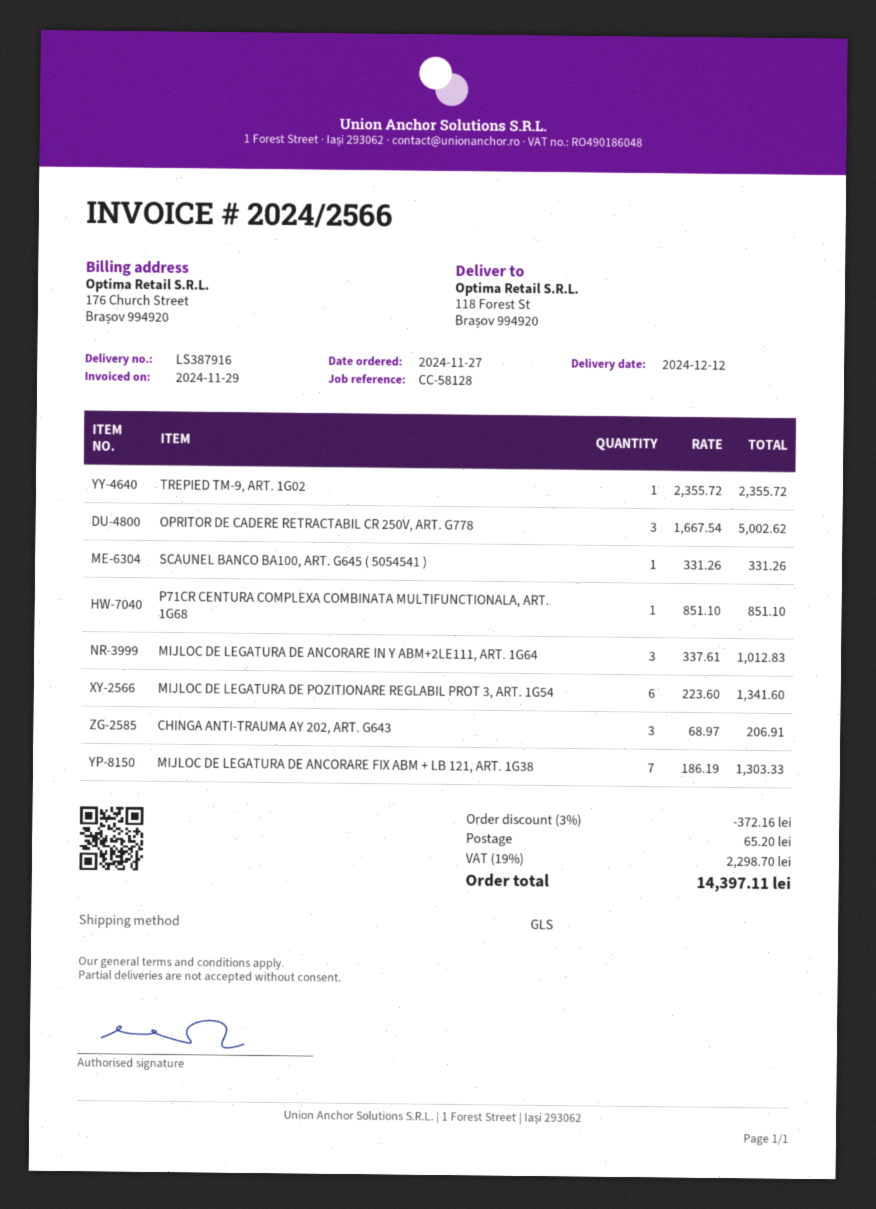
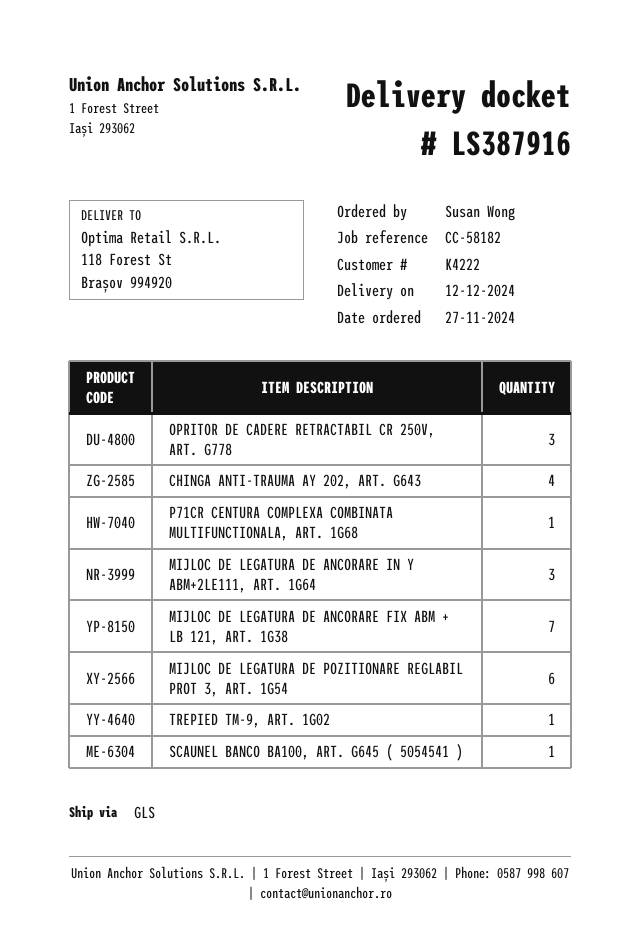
reference: CC-58128 -> CC-58182
CHINGA ANTI-TRAUMA AY 202, ART. G643: 3 -> 4

